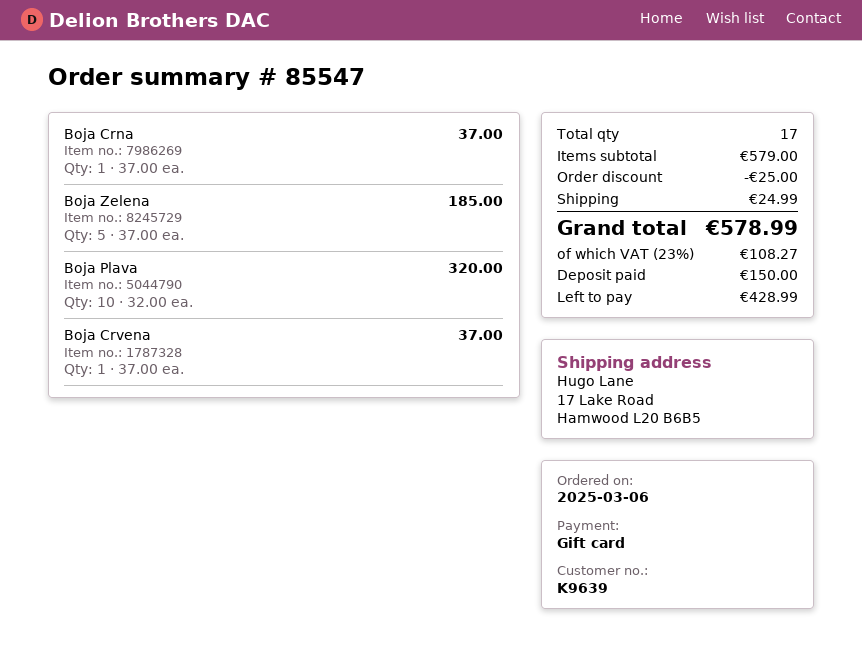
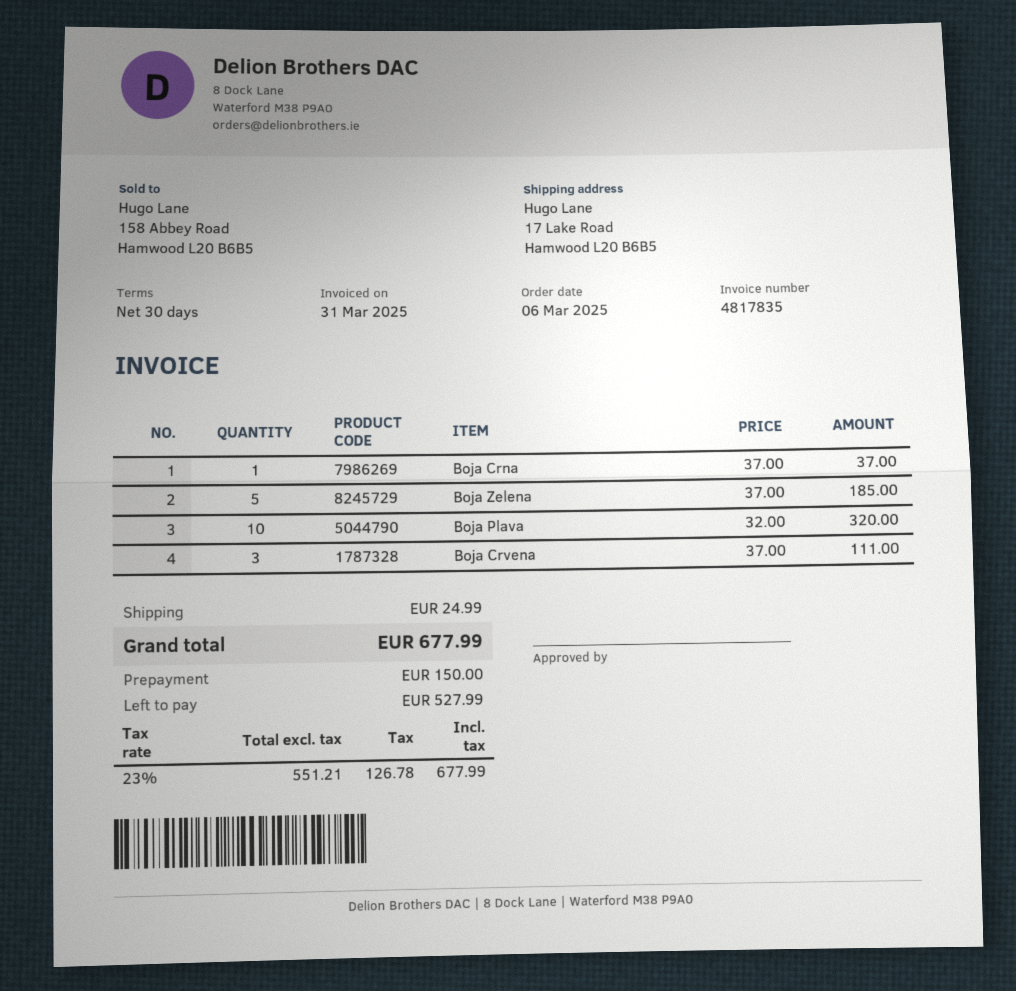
Boja Crvena: 1 x 37.00 = 37.00 -> 3 x 37.00 = 111.00
discount: 25.00 -> none
tax: 23% = 108.27 -> 23% = 126.78
total: 578.99 -> 677.99
balance: 428.99 -> 527.99

